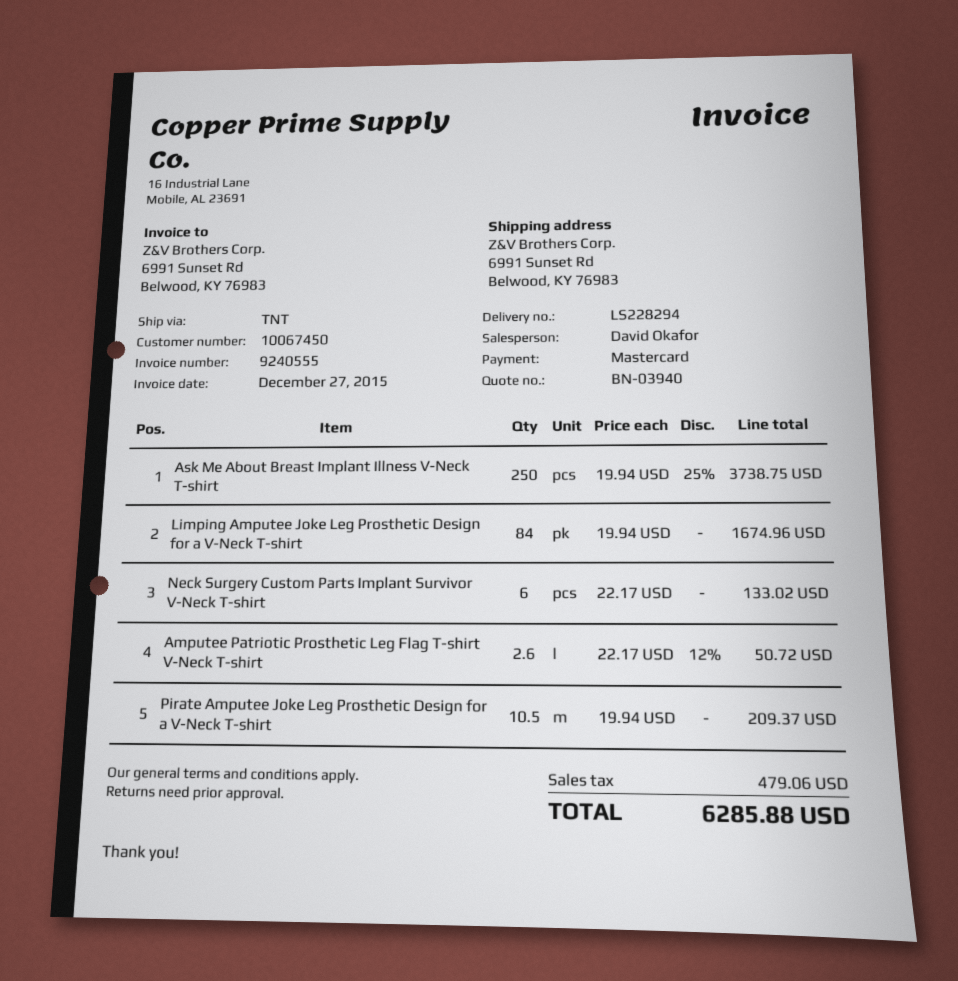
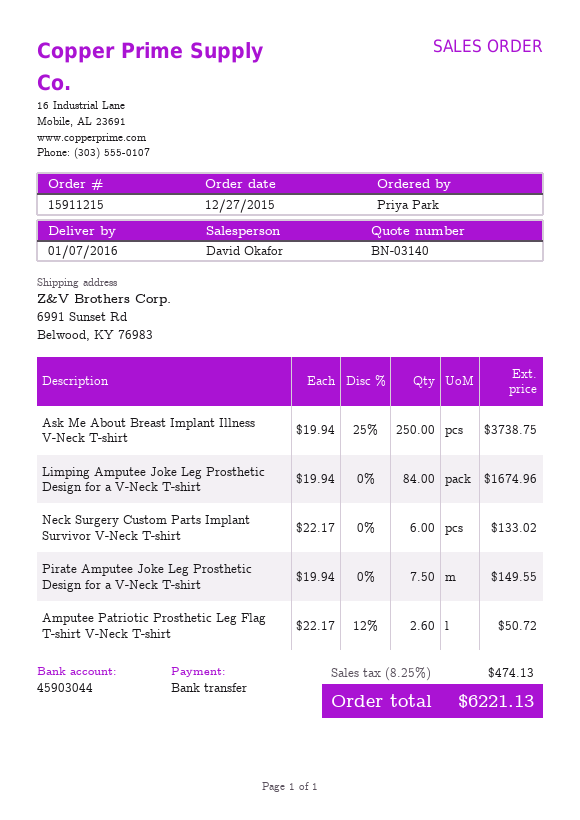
quote number: BN-03940 -> BN-03140
payment method: Mastercard -> bank transfer
Pirate Amputee Joke Leg Prosthetic Design for a V-Neck T-shirt: 10.5 x 19.94 = 209.37 -> 7.5 x 19.94 = 149.55
tax: 479.06 -> 474.13
total: 6285.88 -> 6221.13

